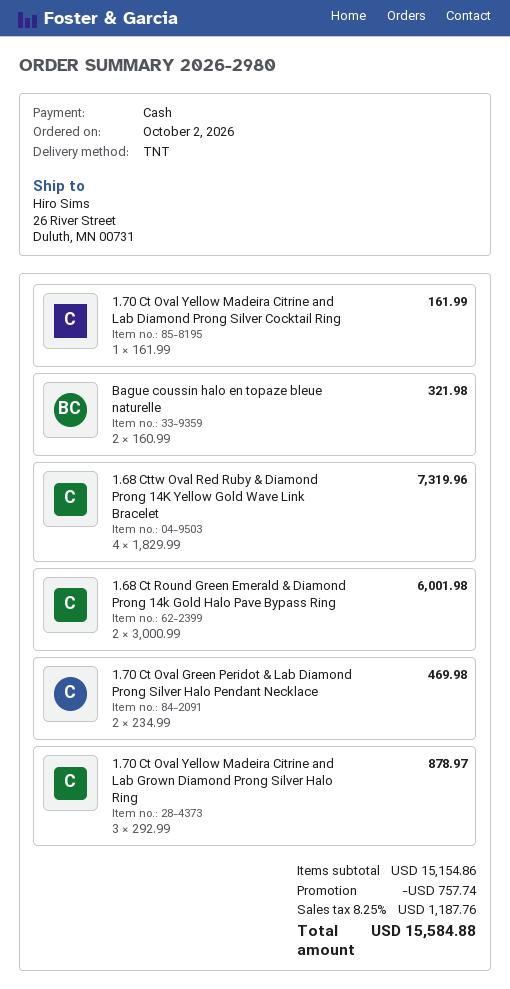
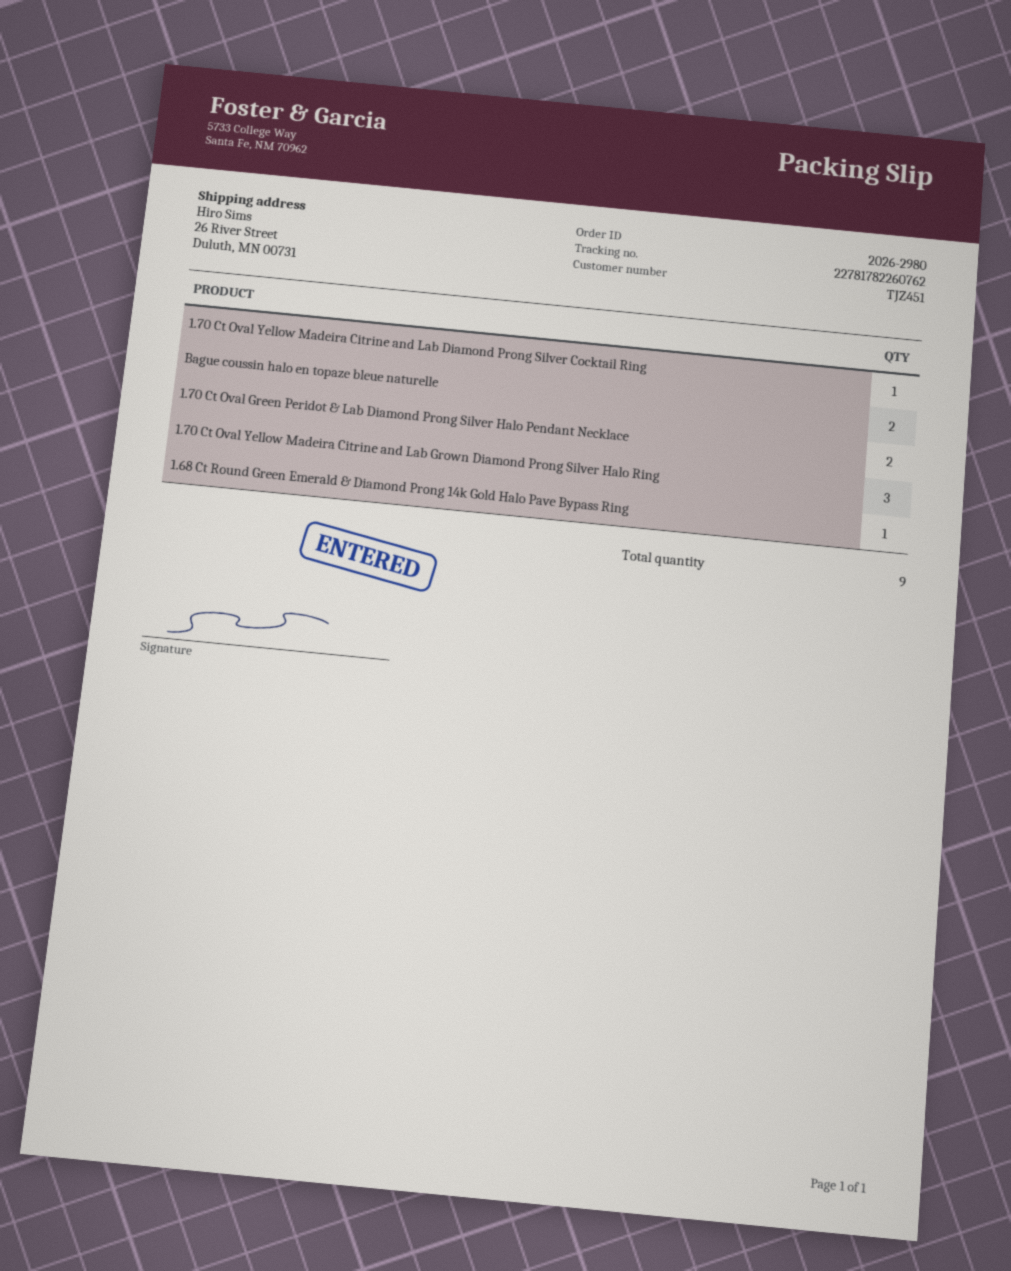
1.68 Cttw Oval Red Ruby & Diamond Prong 14K Yellow Gold Wave Link Bracelet: 4 -> none
1.68 Ct Round Green Emerald & Diamond Prong 14k Gold Halo Pave Bypass Ring: 2 -> 1

